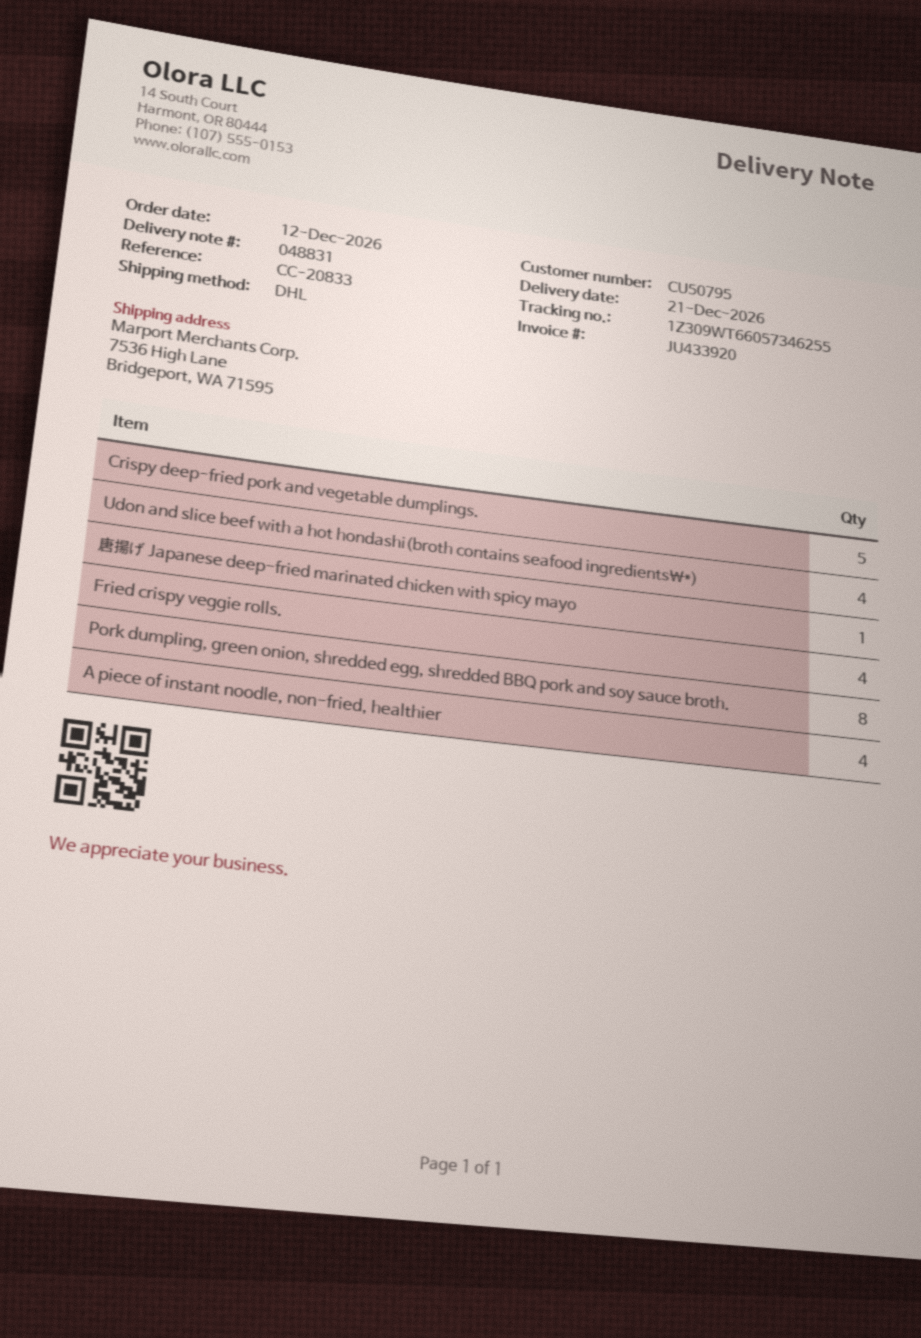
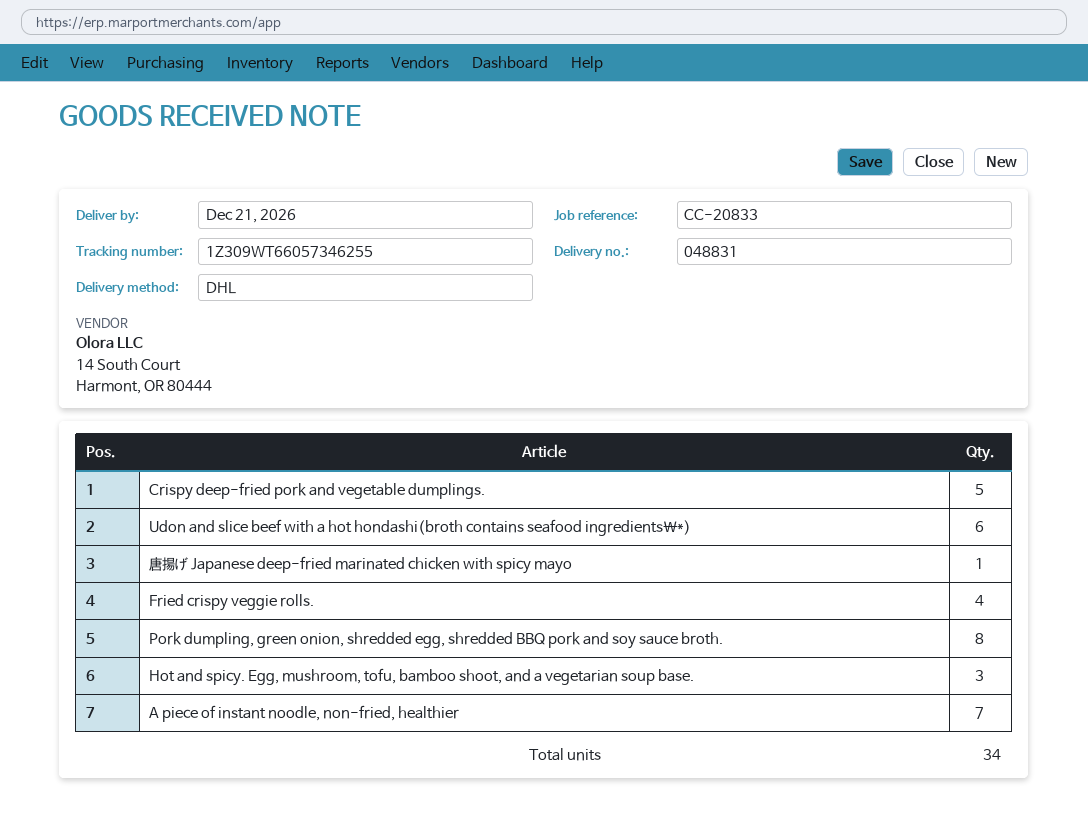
Udon and slice beef with a hot hondashi(broth contains seafood ingredients\*): 4 -> 6
A piece of instant noodle, non-fried, healthier: 4 -> 7
Hot and spicy. Egg, mushroom, tofu, bamboo shoot, and a vegetarian soup base.: none -> 3

